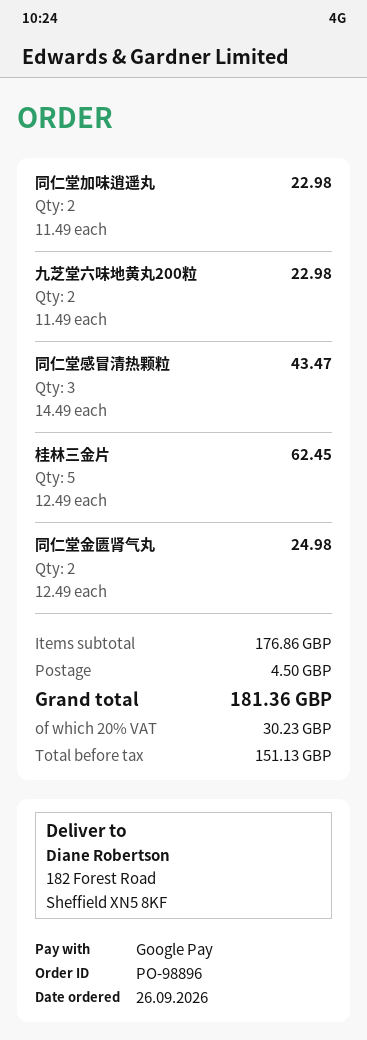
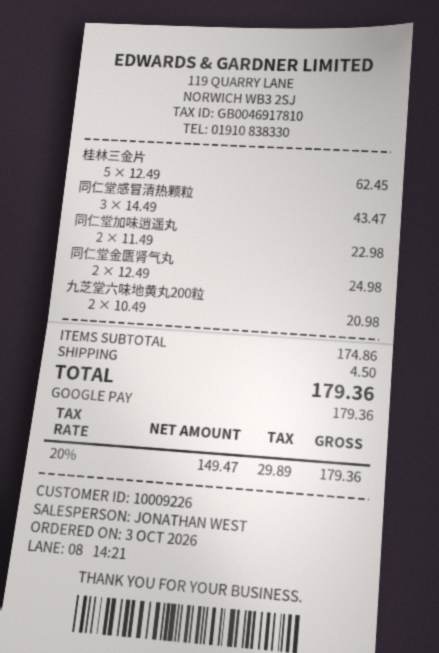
order date: 2026-09-26 -> 2026-10-03
九芝堂六味地黄丸200粒: 2 x 11.49 = 22.98 -> 2 x 10.49 = 20.98
subtotal: 176.86 -> 174.86
net: 151.13 -> 149.47
tax: 20% = 30.23 -> 20% = 29.89
total: 181.36 -> 179.36

